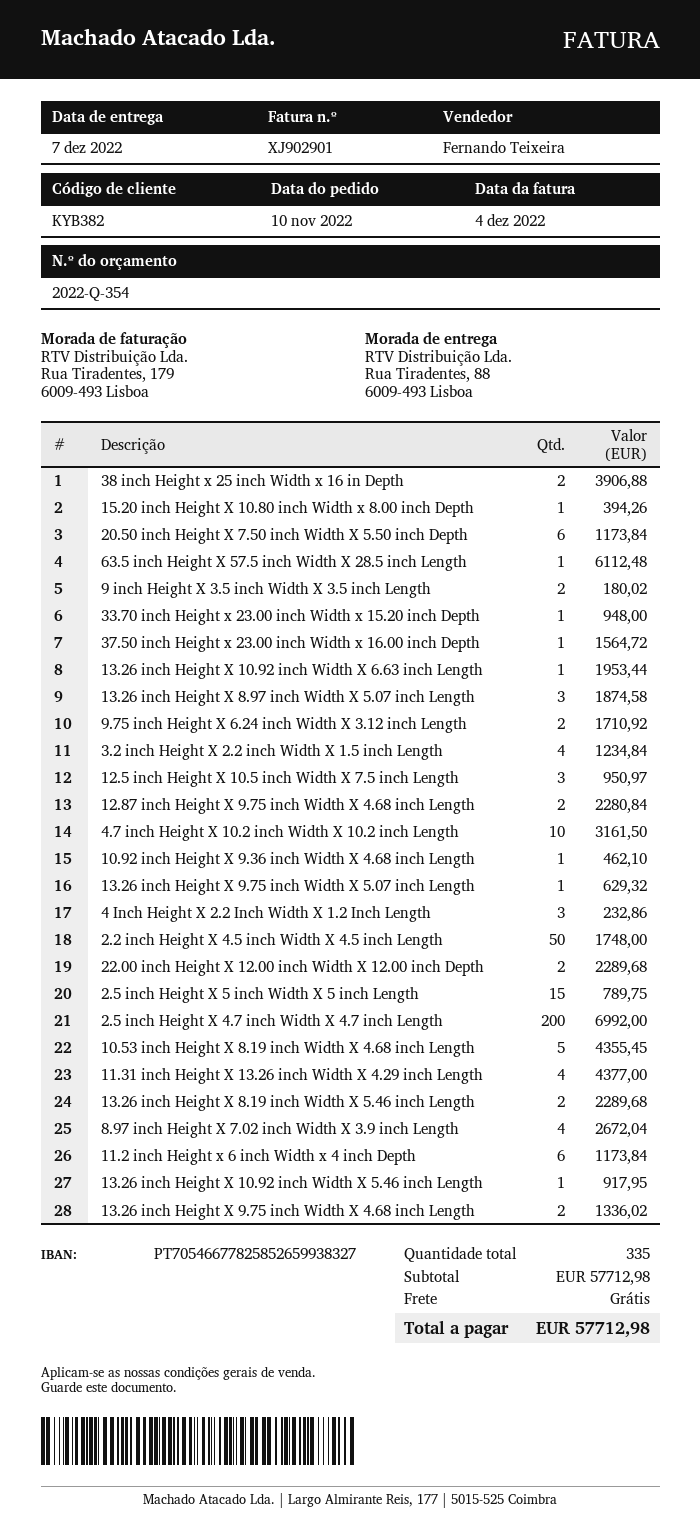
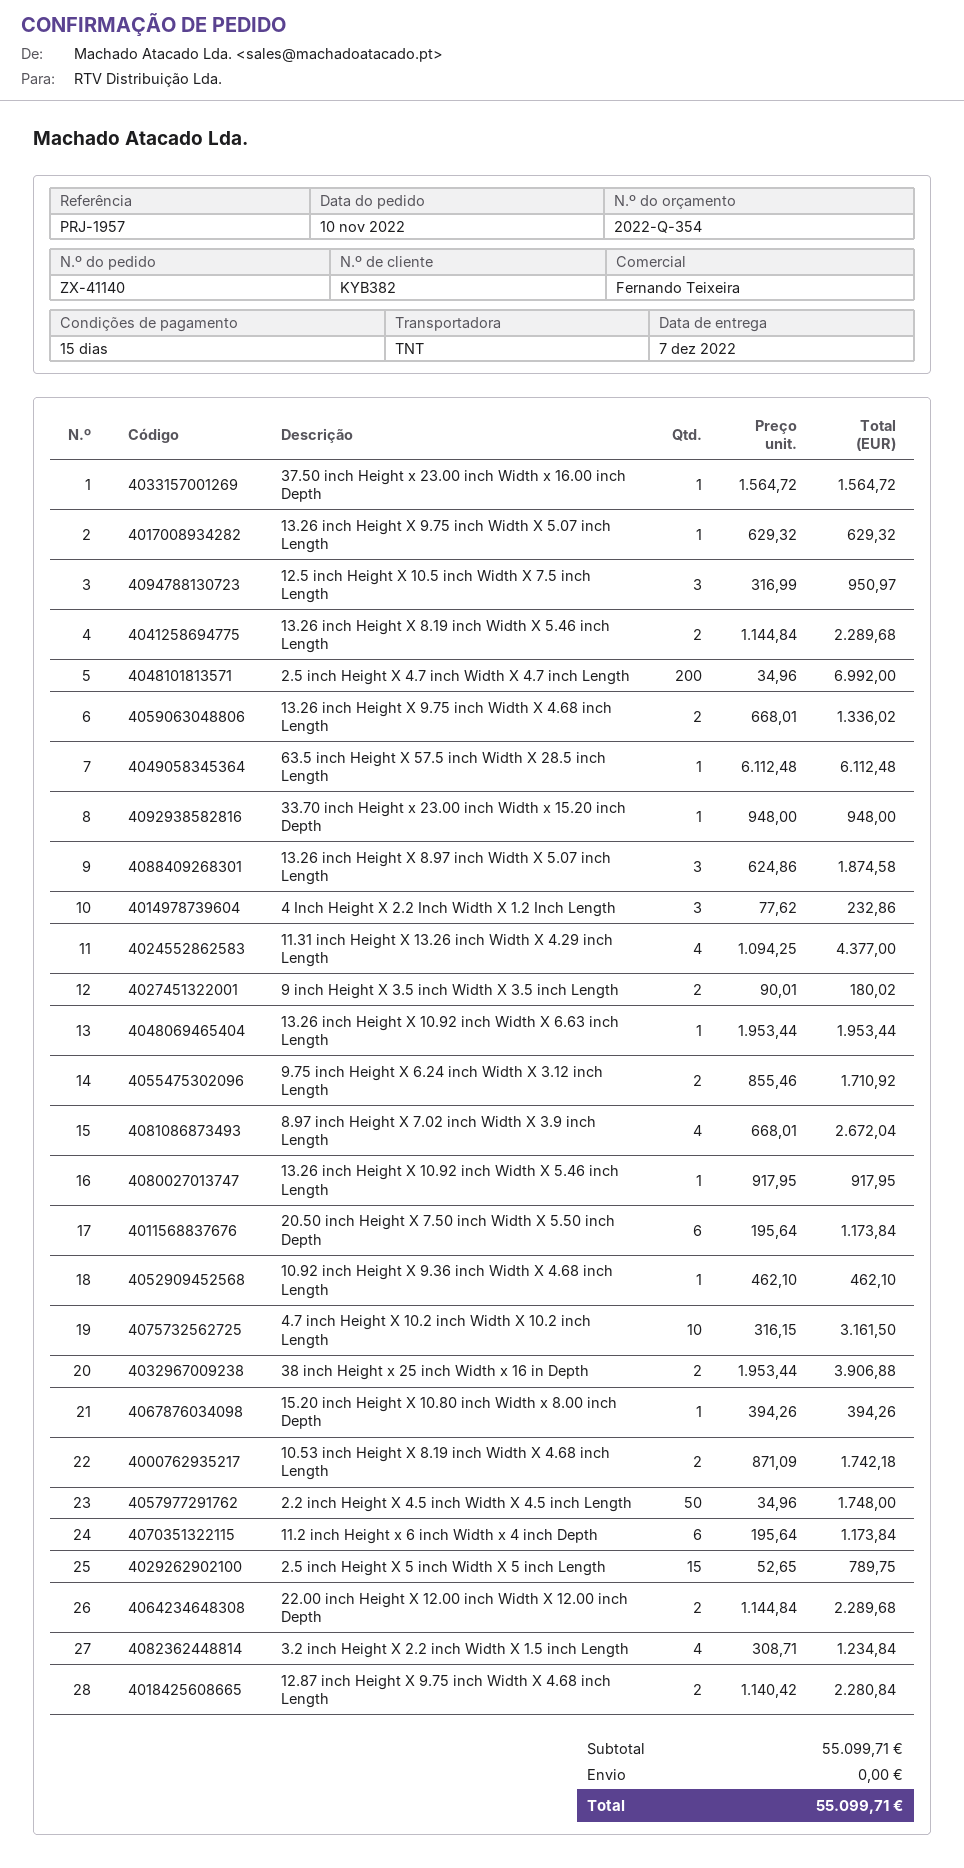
10.53 inch Height X 8.19 inch Width X 4.68 inch Length: 5 for 4355.45 -> 2 for 1742.18
subtotal: 57712.98 -> 55099.71
total: 57712.98 -> 55099.71

